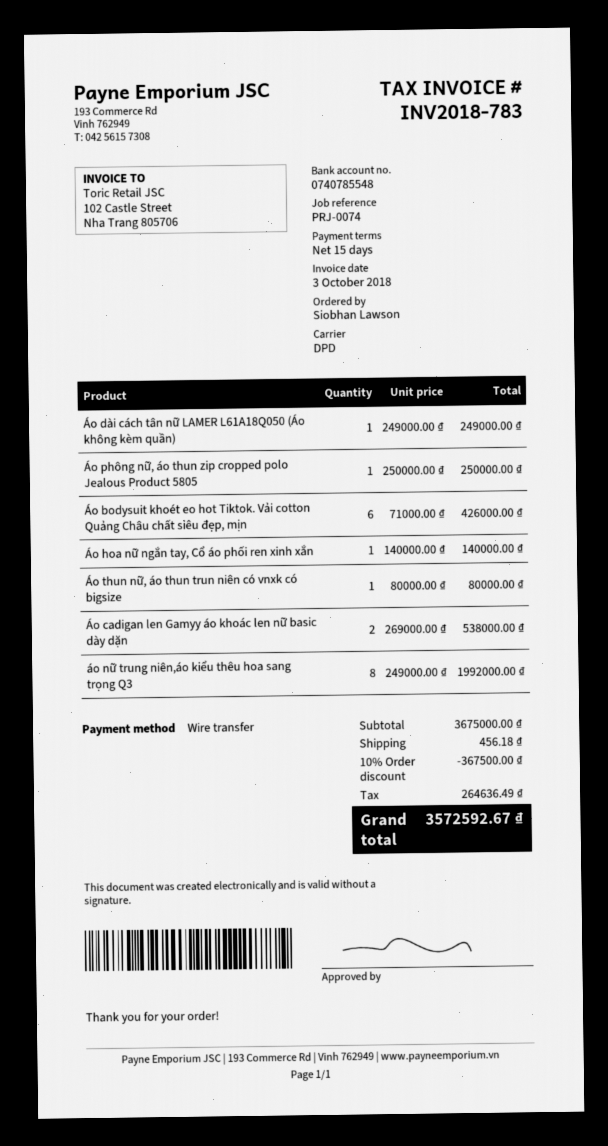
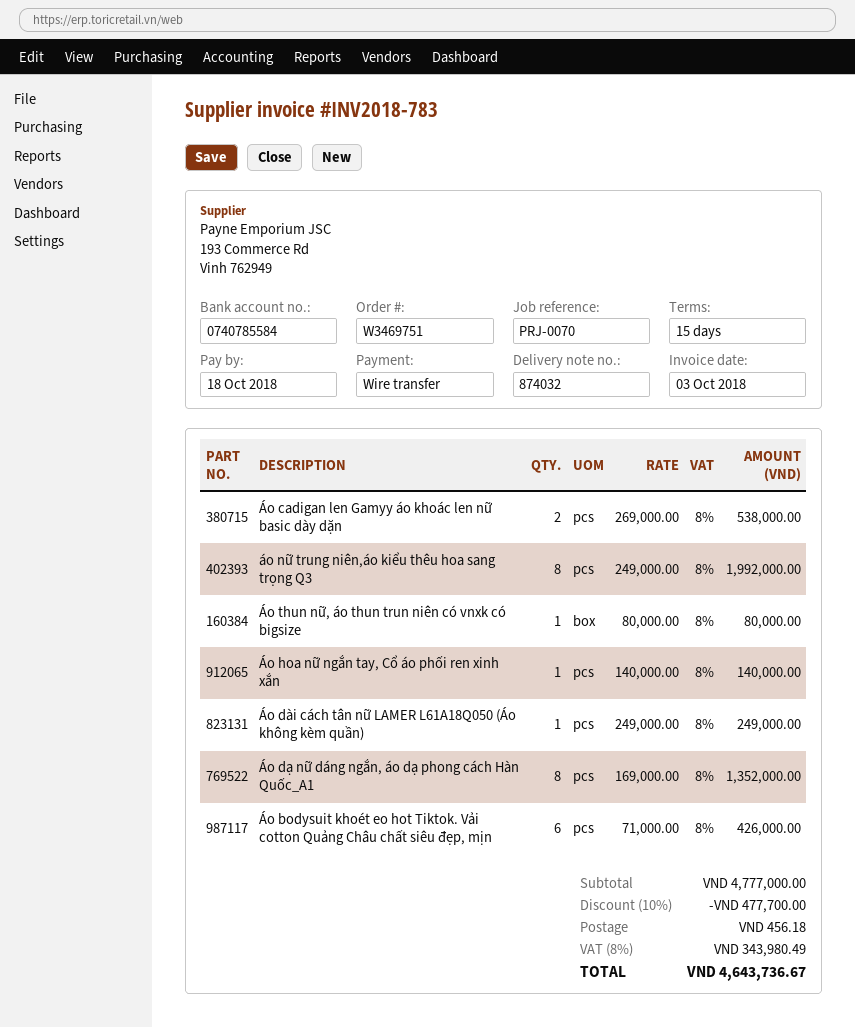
reference: PRJ-0074 -> PRJ-0070
bank account: 0740785548 -> 0740785584
Áo phông nữ, áo thun zip cropped polo Jealous Product 5805: 1 x 250000.00 = 250000.00 -> none
Áo dạ nữ dáng ngắn, áo dạ phong cách Hàn Quốc_A1: none -> 8 x 169000.00 = 1352000.00
subtotal: 3675000.00 -> 4777000.00
discount: 10% = 367500.00 -> 10% = 477700.00
tax: 264636.49 -> 343980.49
total: 3572592.67 -> 4643736.67

